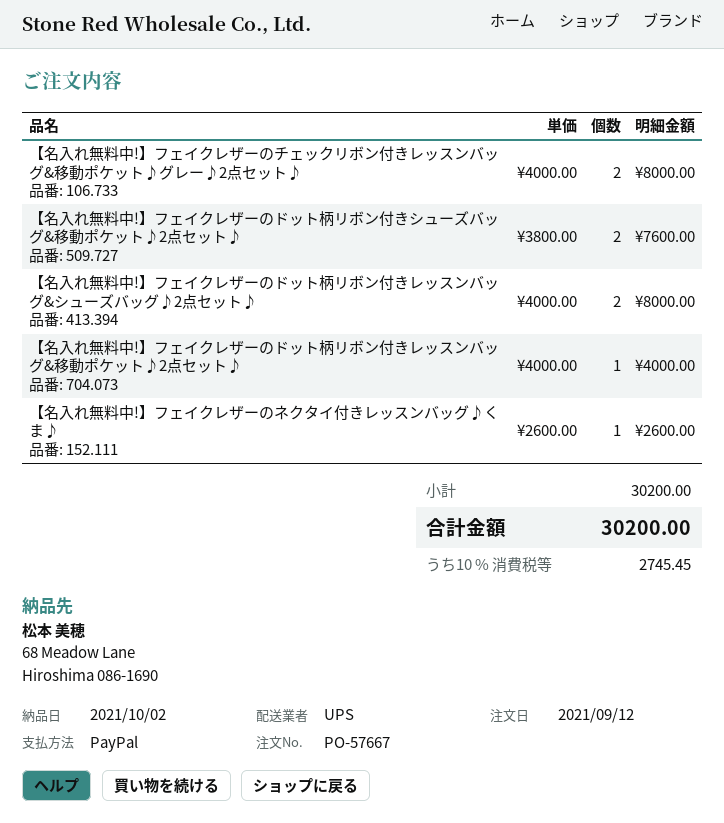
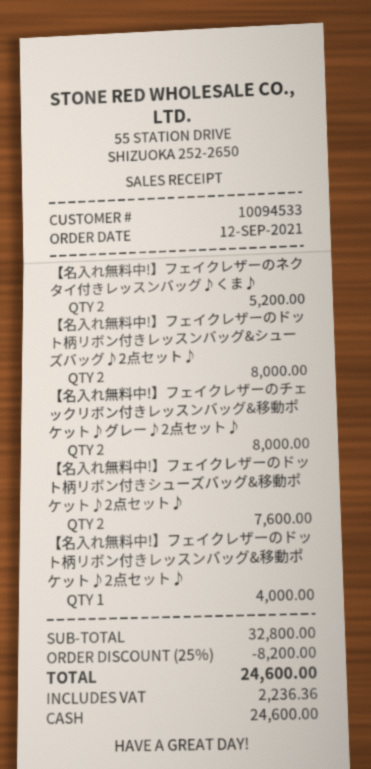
payment method: PayPal -> cash
【名入れ無料中!】フェイクレザーのネクタイ付きレッスンバッグ♪くま♪: 1 for 2600.00 -> 2 for 5200.00
subtotal: 30200.00 -> 32800.00
discount: none -> 25% = 8200.00
tax: 2745.45 -> 2236.36
total: 30200.00 -> 24600.00

